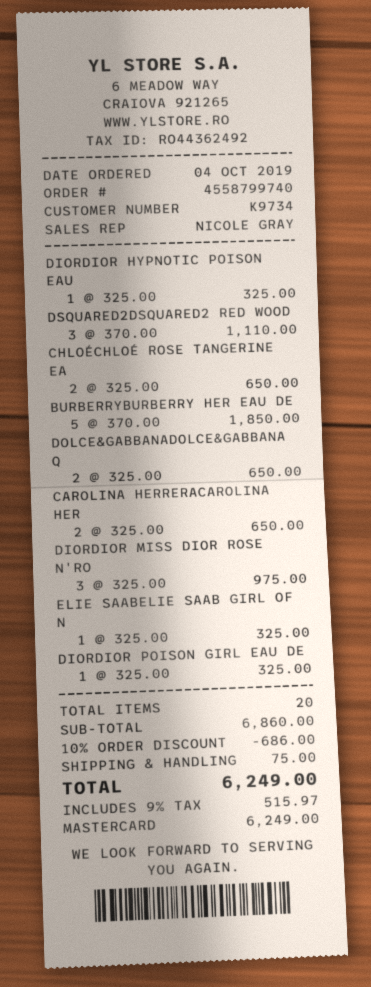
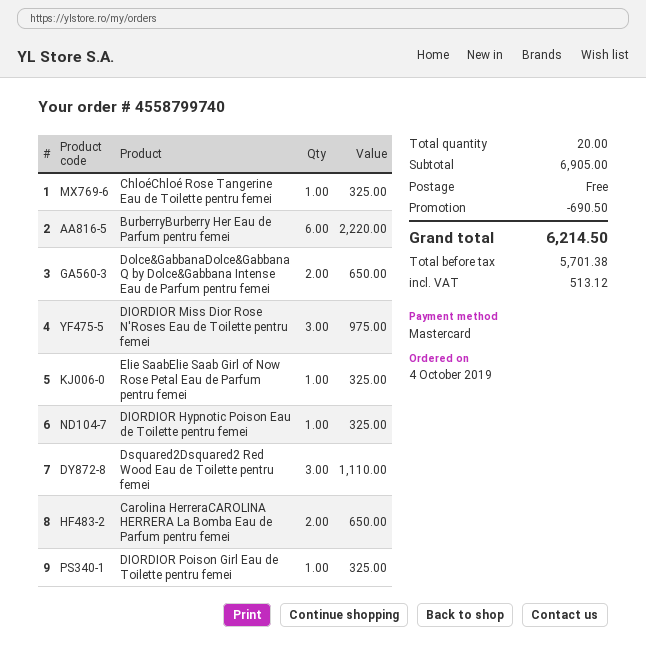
CHLOÉCHLOÉ ROSE TANGERINE EA: 2 for 650.00 -> 1 for 325.00
BURBERRYBURBERRY HER EAU DE: 5 for 1850.00 -> 6 for 2220.00
subtotal: 6860.00 -> 6905.00
discount: 686.00 -> 690.50
shipping: 75.00 -> 0.00
tax: 515.97 -> 513.12
total: 6249.00 -> 6214.50

